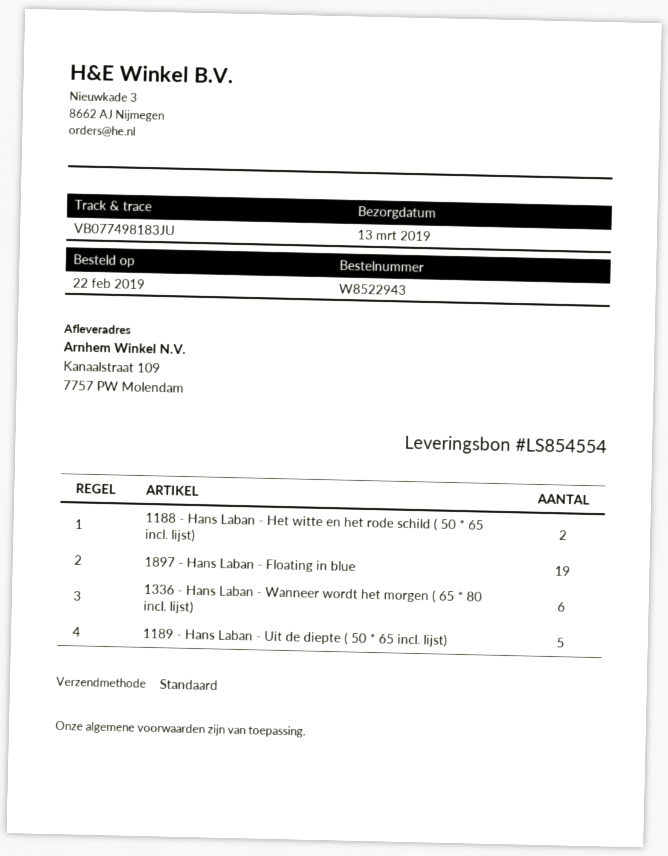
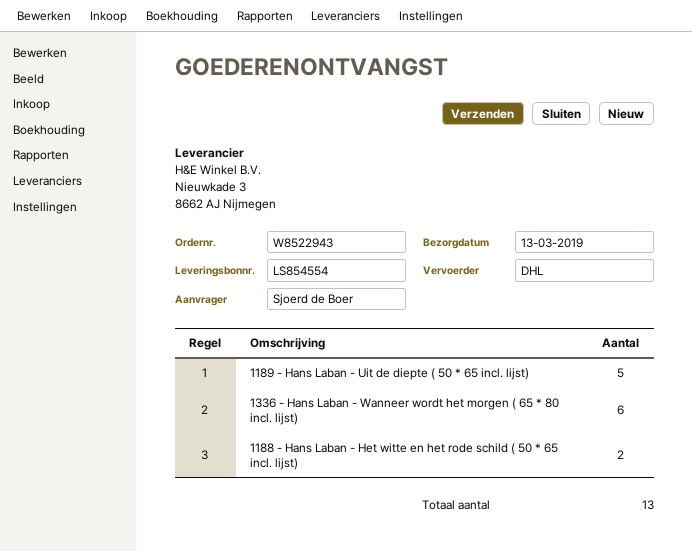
shipping method: standard -> DHL
1897 - Hans Laban - Floating in blue: 19 -> none

